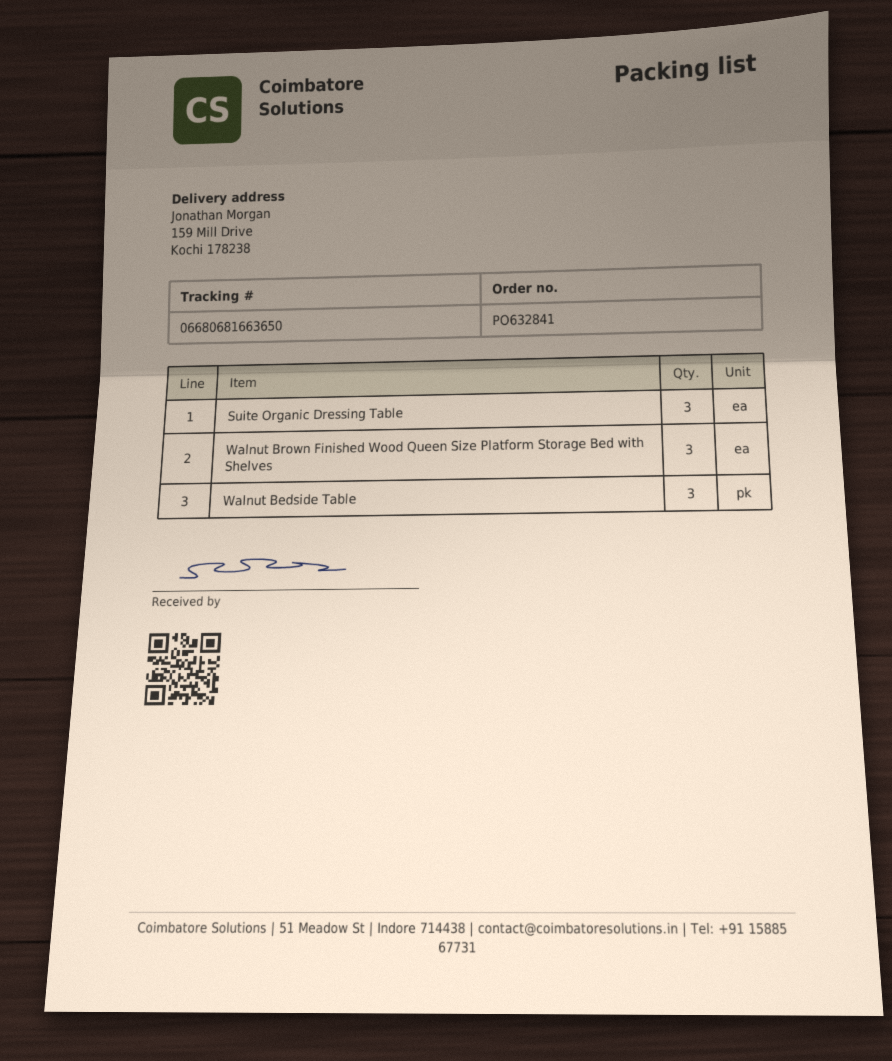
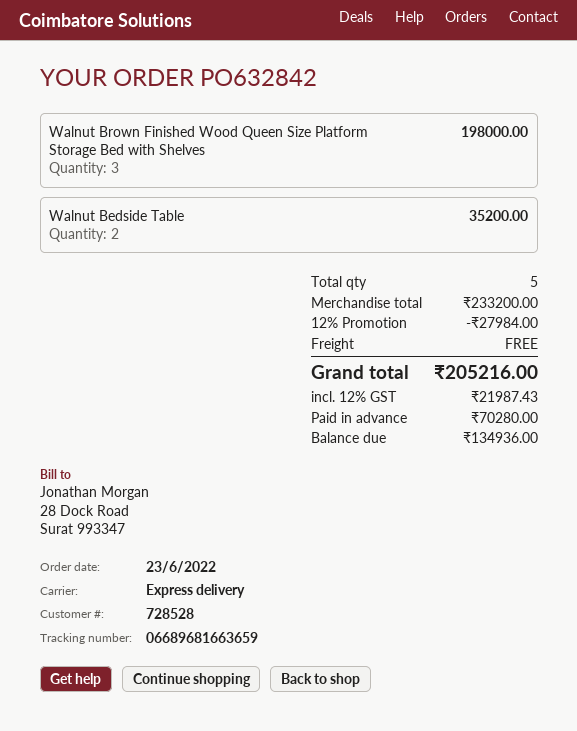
order number: PO632841 -> PO632842
tracking number: 06680681663650 -> 06689681663659
Suite Organic Dressing Table: 3 -> none
Walnut Bedside Table: 3 -> 2

